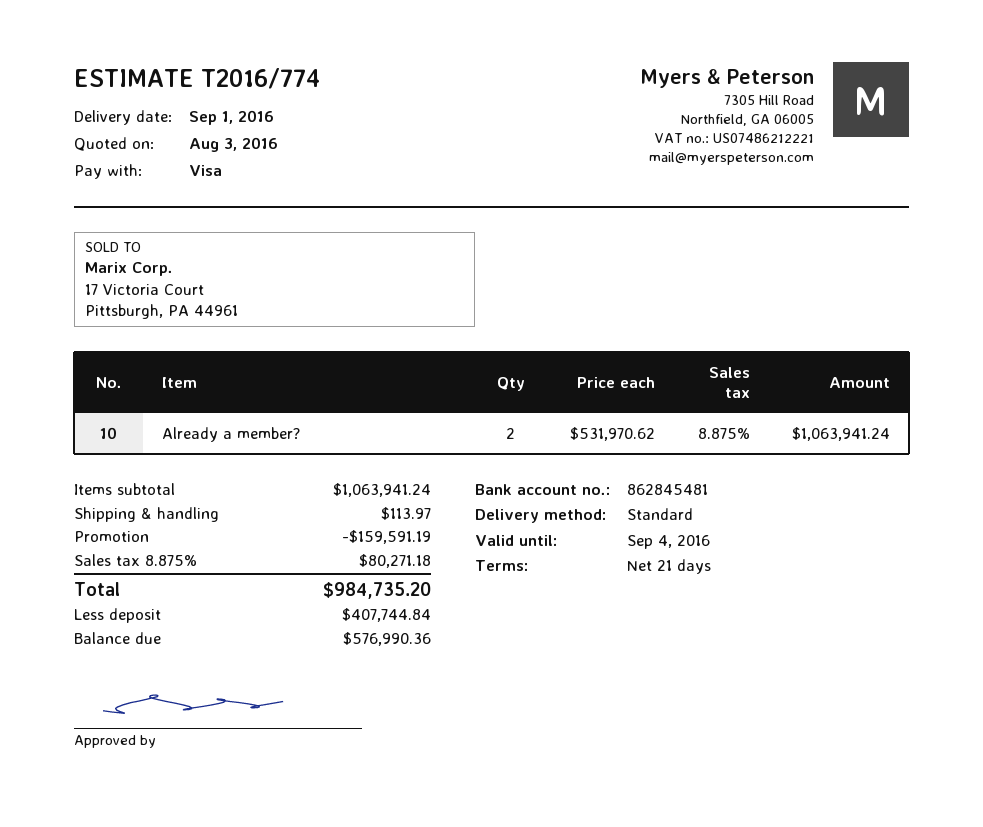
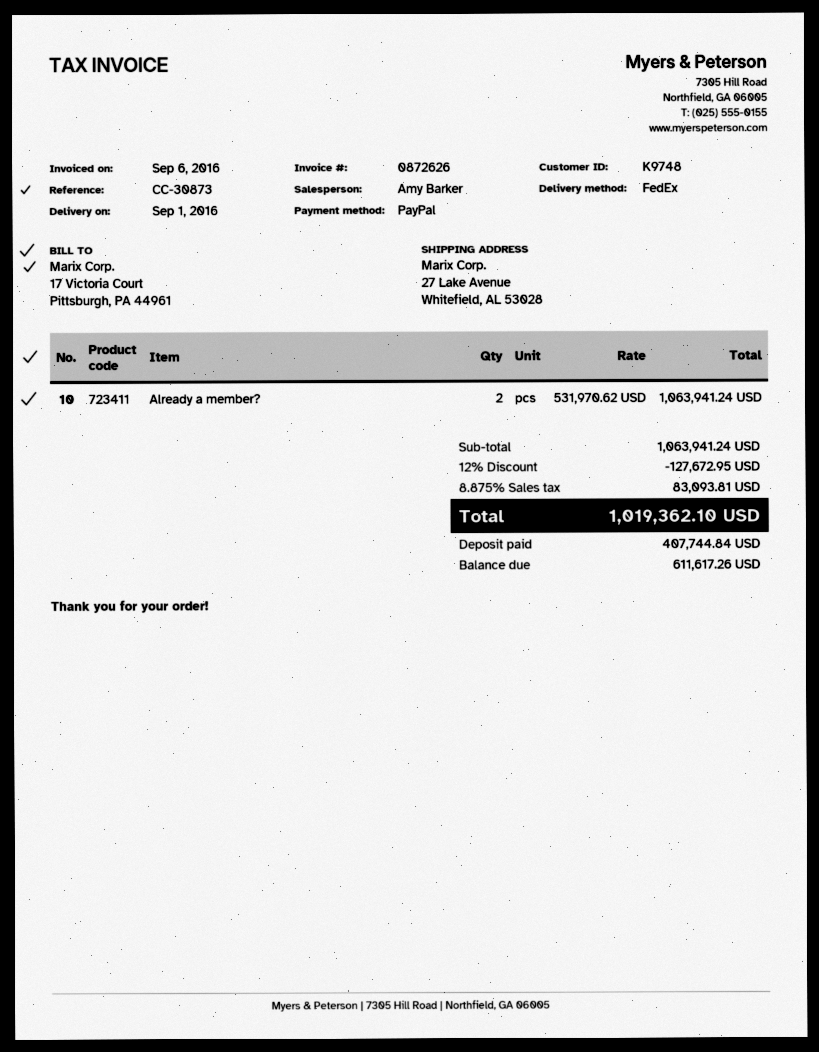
payment method: Visa -> PayPal
shipping method: standard -> FedEx
discount: 159591.19 -> 127672.95
shipping: 113.97 -> none
tax: 8.875% = 80271.18 -> 8.875% = 83093.81
total: 984735.20 -> 1019362.10
balance: 576990.36 -> 611617.26

